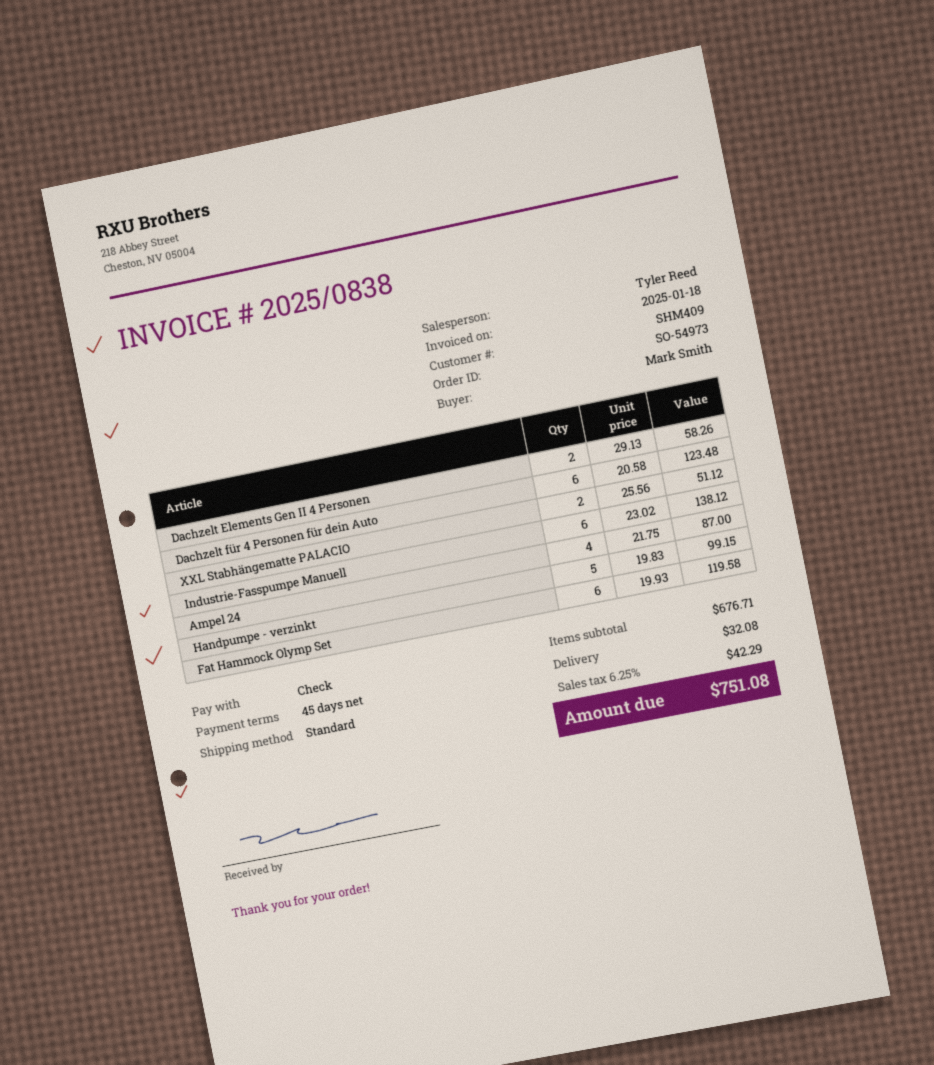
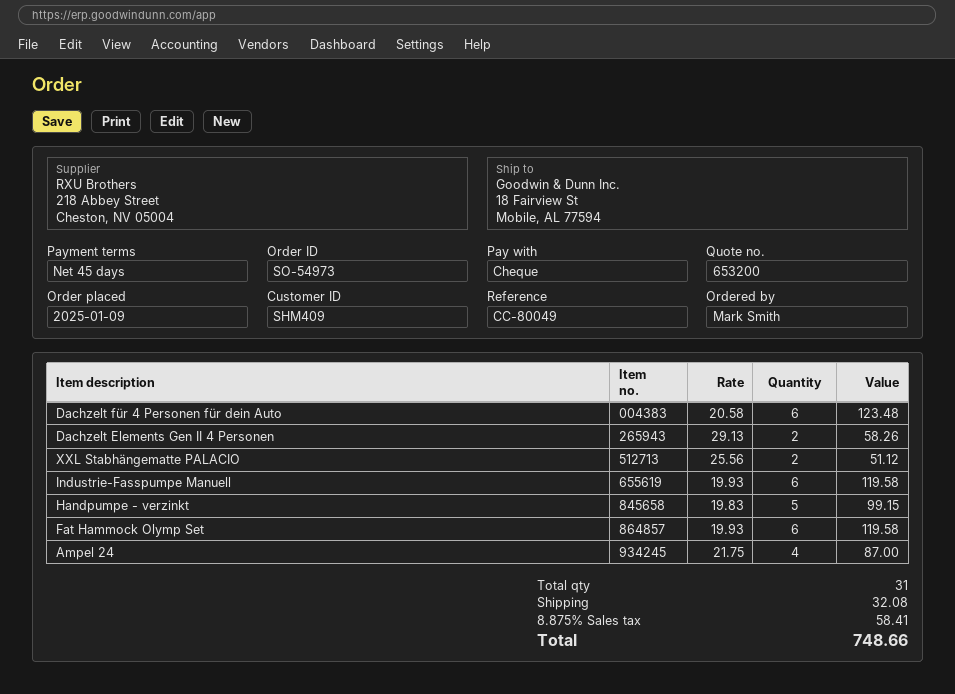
Industrie-Fasspumpe Manuell: 6 x 23.02 = 138.12 -> 6 x 19.93 = 119.58
tax: 6.25% = 42.29 -> 8.875% = 58.41
total: 751.08 -> 748.66

